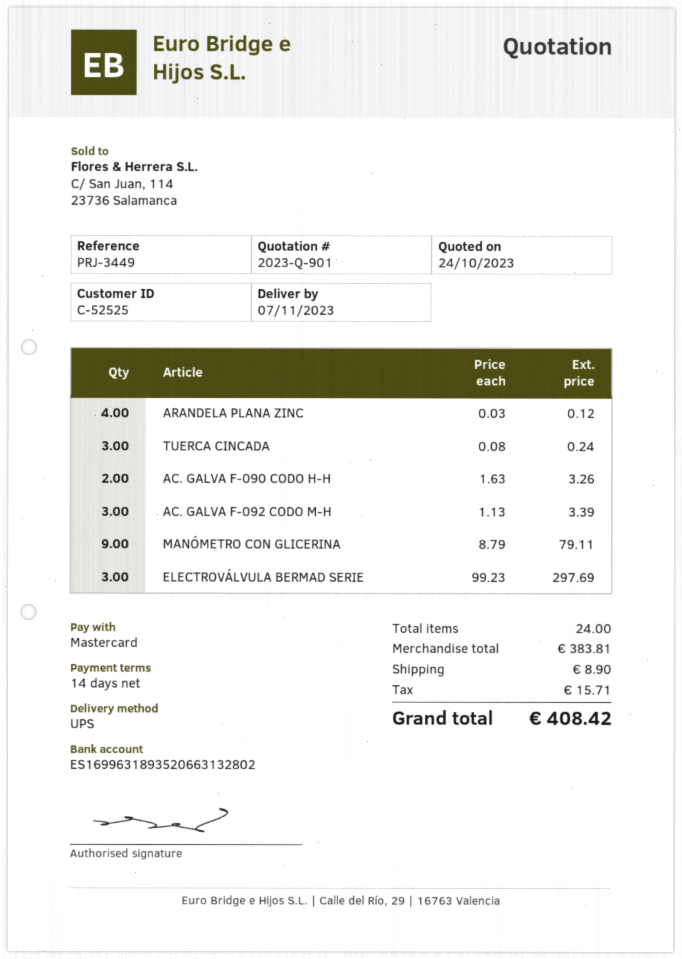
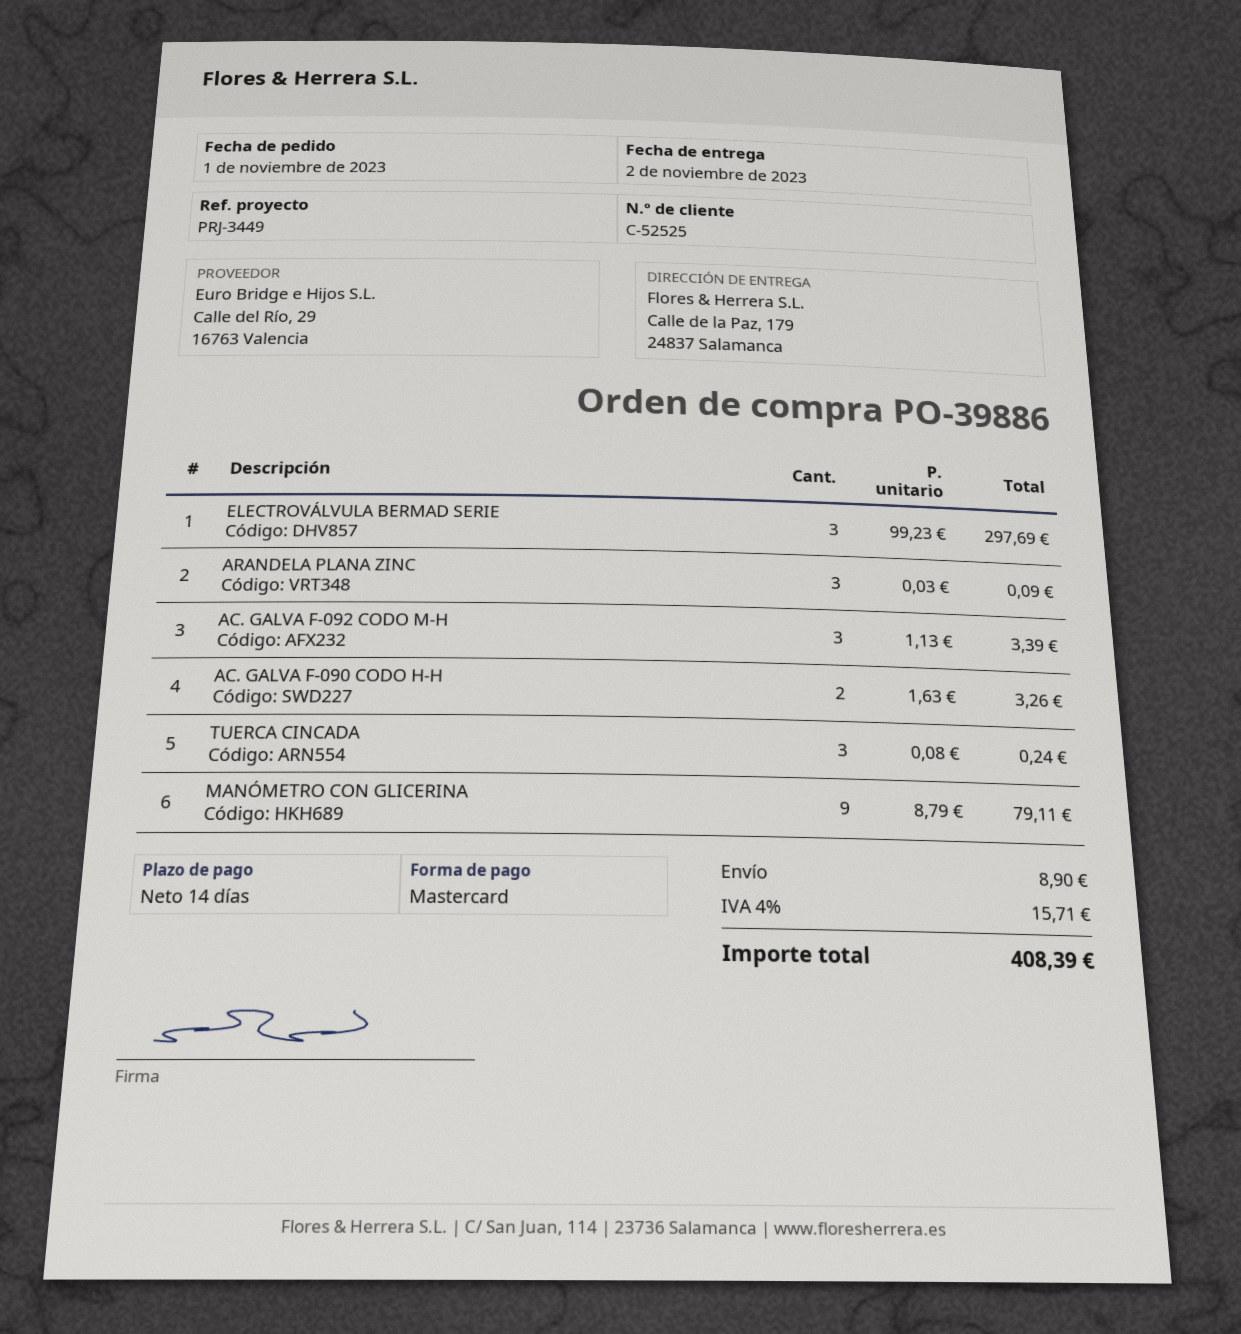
delivery date: 2023-11-07 -> 2023-11-02
ARANDELA PLANA ZINC: 4 x 0.03 = 0.12 -> 3 x 0.03 = 0.09
total: 408.42 -> 408.39

